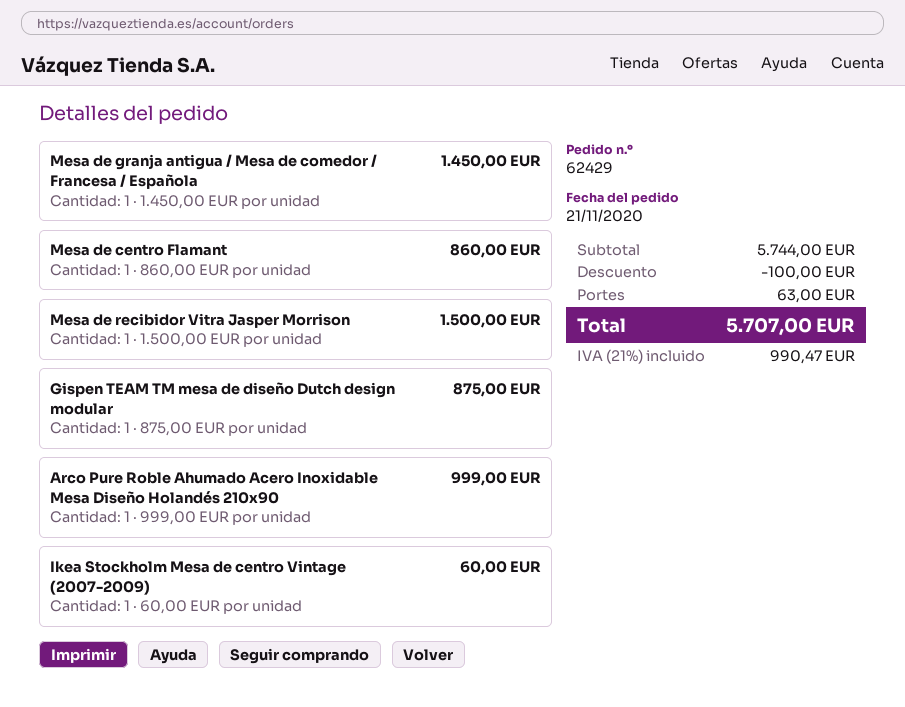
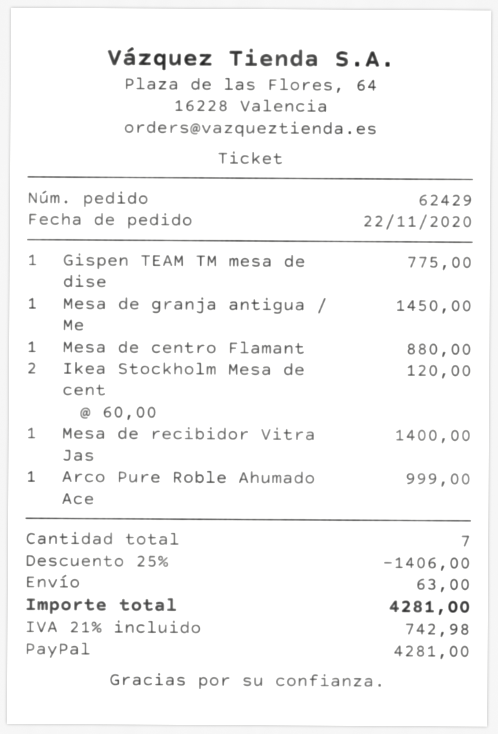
order date: 2020-11-21 -> 2020-11-22
Mesa de centro Flamant: 1 x 860.00 = 860.00 -> 1 x 880.00 = 880.00
Mesa de recibidor Vitra Jasper Morrison: 1 x 1500.00 = 1500.00 -> 1 x 1400.00 = 1400.00
Gispen TEAM TM mesa de diseño Dutch design modular: 1 x 875.00 = 875.00 -> 1 x 775.00 = 775.00
Ikea Stockholm Mesa de centro Vintage (2007-2009): 1 x 60.00 = 60.00 -> 2 x 60.00 = 120.00
discount: 100.00 -> 1406.00
tax: 21% = 990.47 -> 21% = 742.98
total: 5707.00 -> 4281.00

